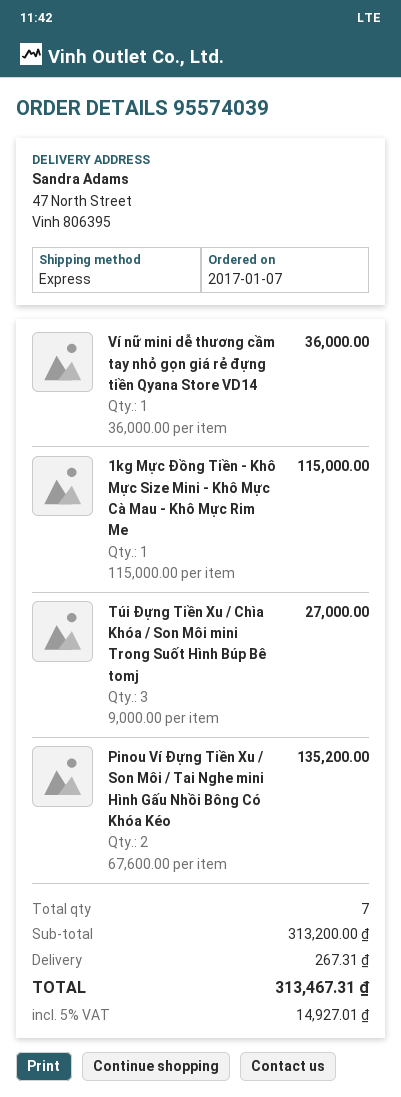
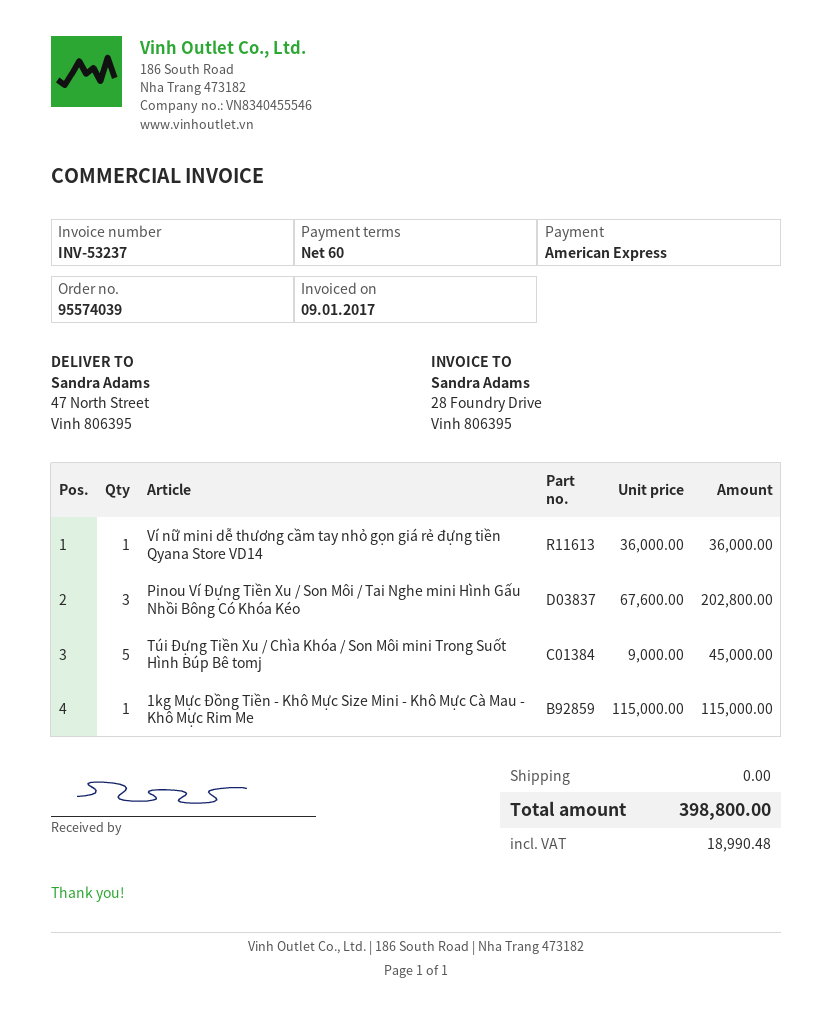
Túi Đựng Tiền Xu / Chìa Khóa / Son Môi mini Trong Suốt Hình Búp Bê tomj: 3 x 9000.00 = 27000.00 -> 5 x 9000.00 = 45000.00
Pinou Ví Đựng Tiền Xu / Son Môi / Tai Nghe mini Hình Gấu Nhồi Bông Có Khóa Kéo: 2 x 67600.00 = 135200.00 -> 3 x 67600.00 = 202800.00
shipping: 267.31 -> 0.00
tax: 14927.01 -> 18990.48
total: 313467.31 -> 398800.00

